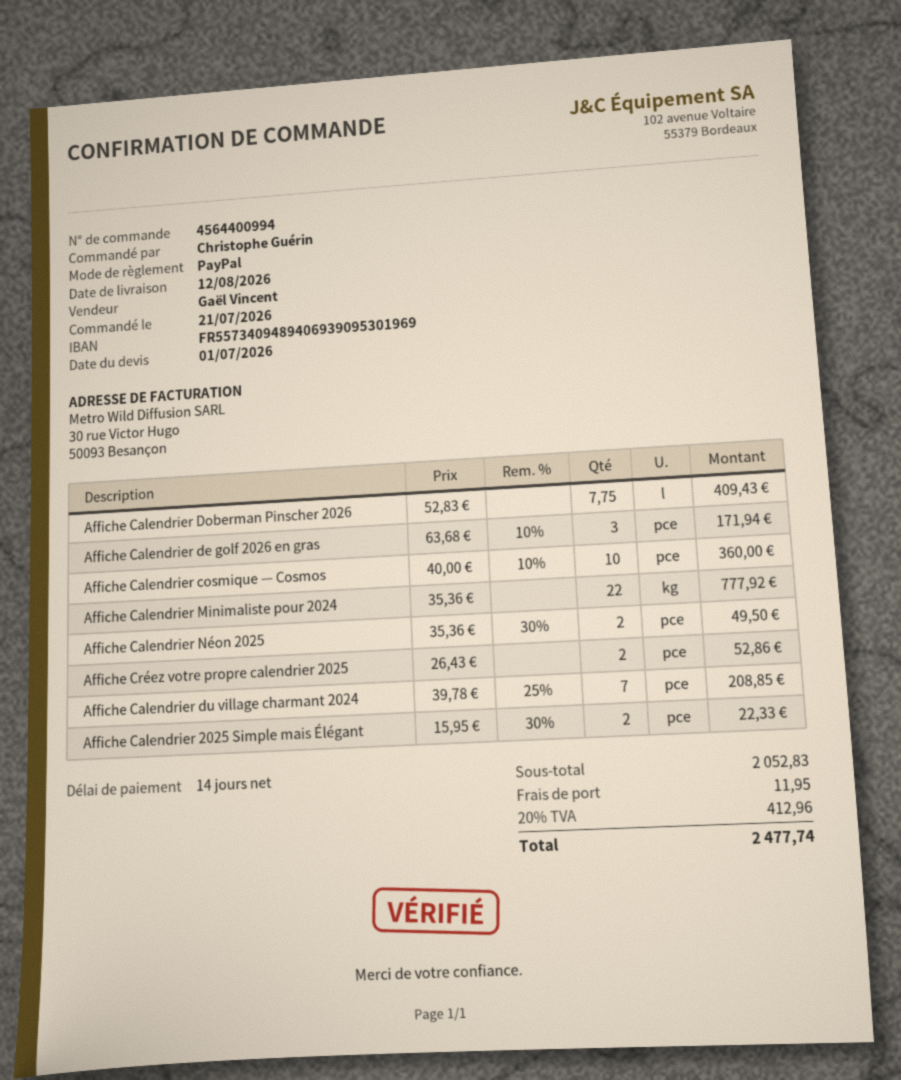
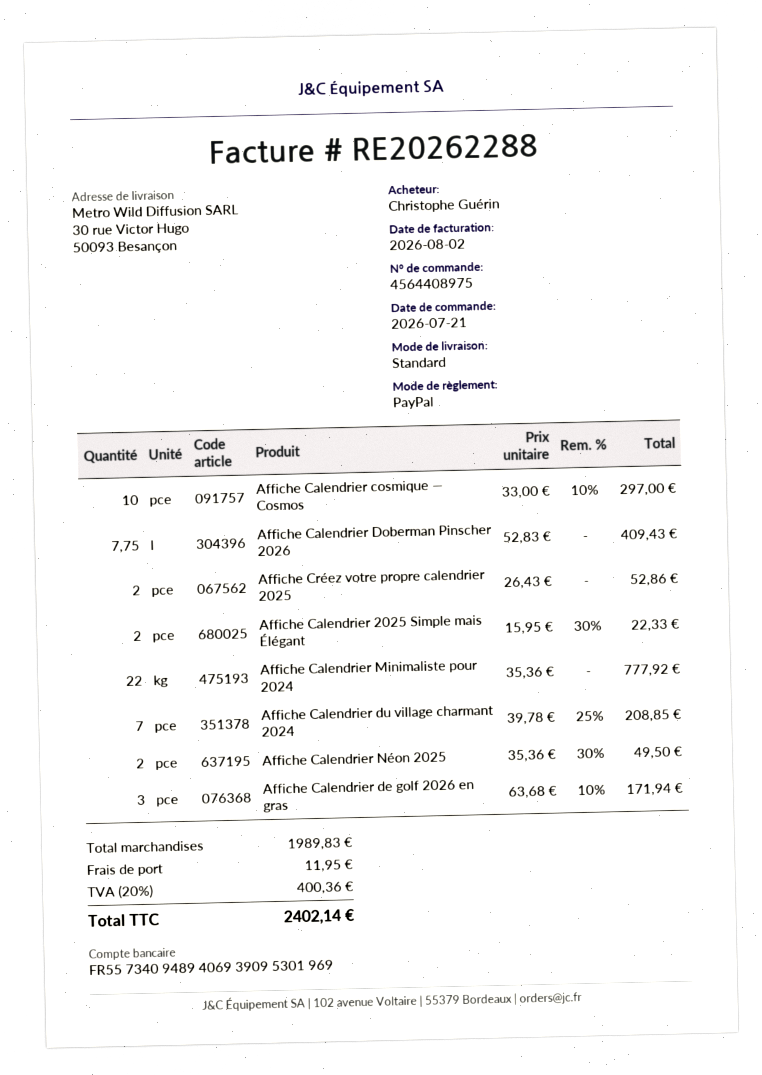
order number: 4564400994 -> 4564408975
Affiche Calendrier cosmique — Cosmos: 10 x 40.00 - 10% = 360.00 -> 10 x 33.00 - 10% = 297.00
subtotal: 2052.83 -> 1989.83
tax: 20% = 412.96 -> 20% = 400.36
total: 2477.74 -> 2402.14

